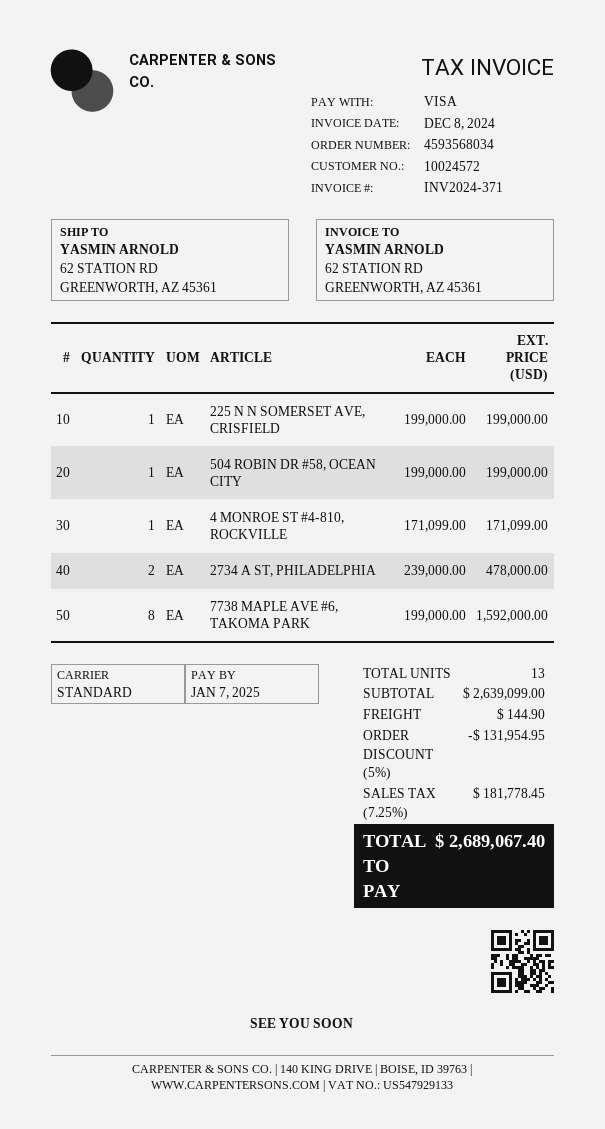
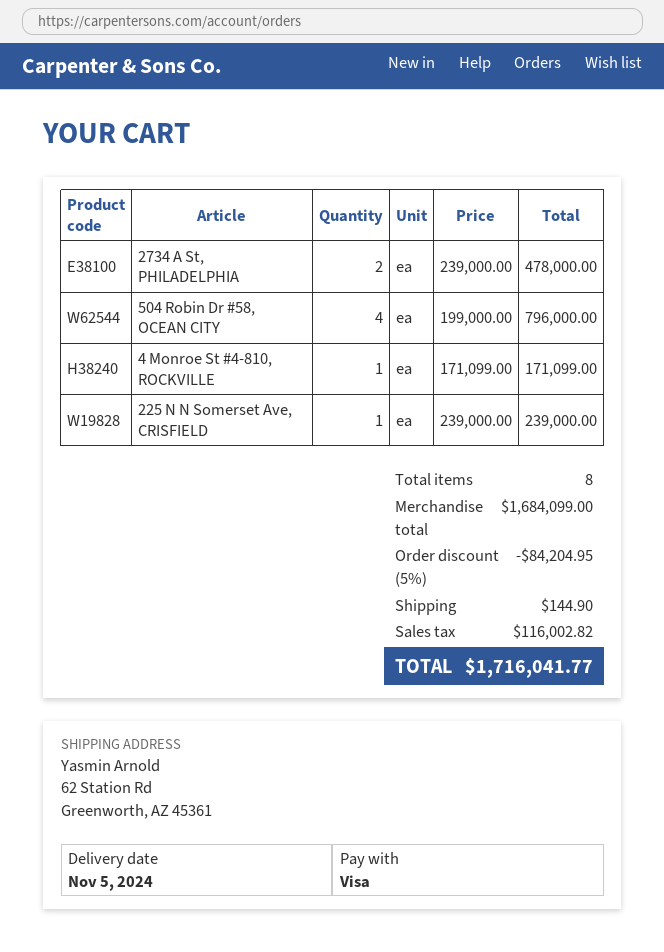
225 N N SOMERSET AVE, CRISFIELD: 1 x 199000.00 = 199000.00 -> 1 x 239000.00 = 239000.00
504 ROBIN DR #58, OCEAN CITY: 1 x 199000.00 = 199000.00 -> 4 x 199000.00 = 796000.00
7738 MAPLE AVE #6, TAKOMA PARK: 8 x 199000.00 = 1592000.00 -> none
total quantity: 13 -> 8
subtotal: 2639099.00 -> 1684099.00
discount: 5% = 131954.95 -> 5% = 84204.95
tax: 181778.45 -> 116002.82
total: 2689067.40 -> 1716041.77

